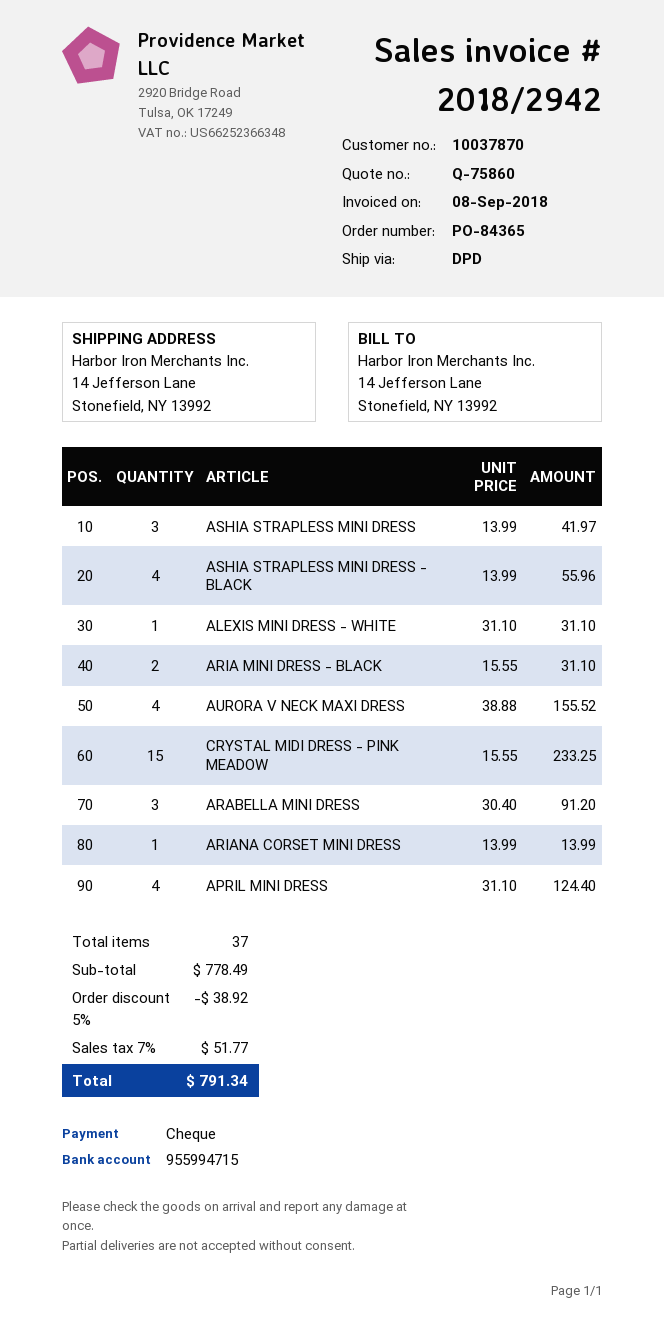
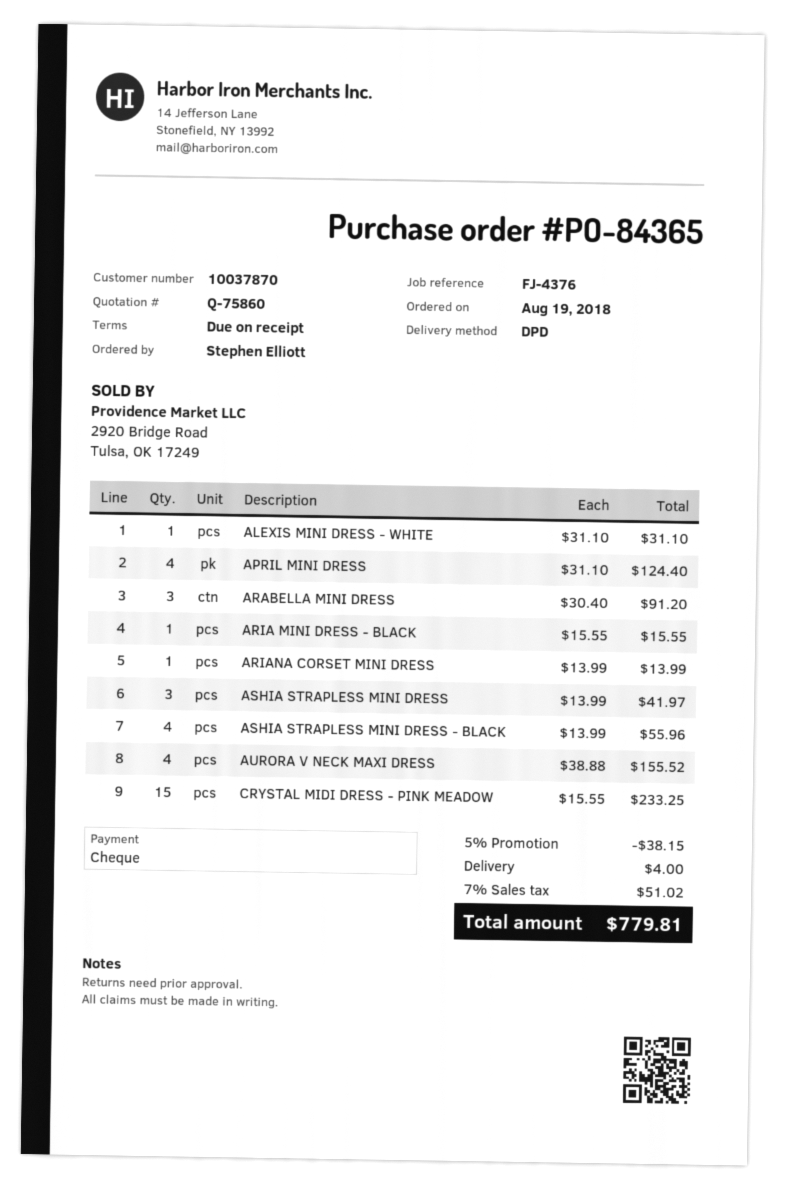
ARIA MINI DRESS - BLACK: 2 x 15.55 = 31.10 -> 1 x 15.55 = 15.55
discount: 5% = 38.92 -> 5% = 38.15
shipping: none -> 4.00
tax: 7% = 51.77 -> 7% = 51.02
total: 791.34 -> 779.81

